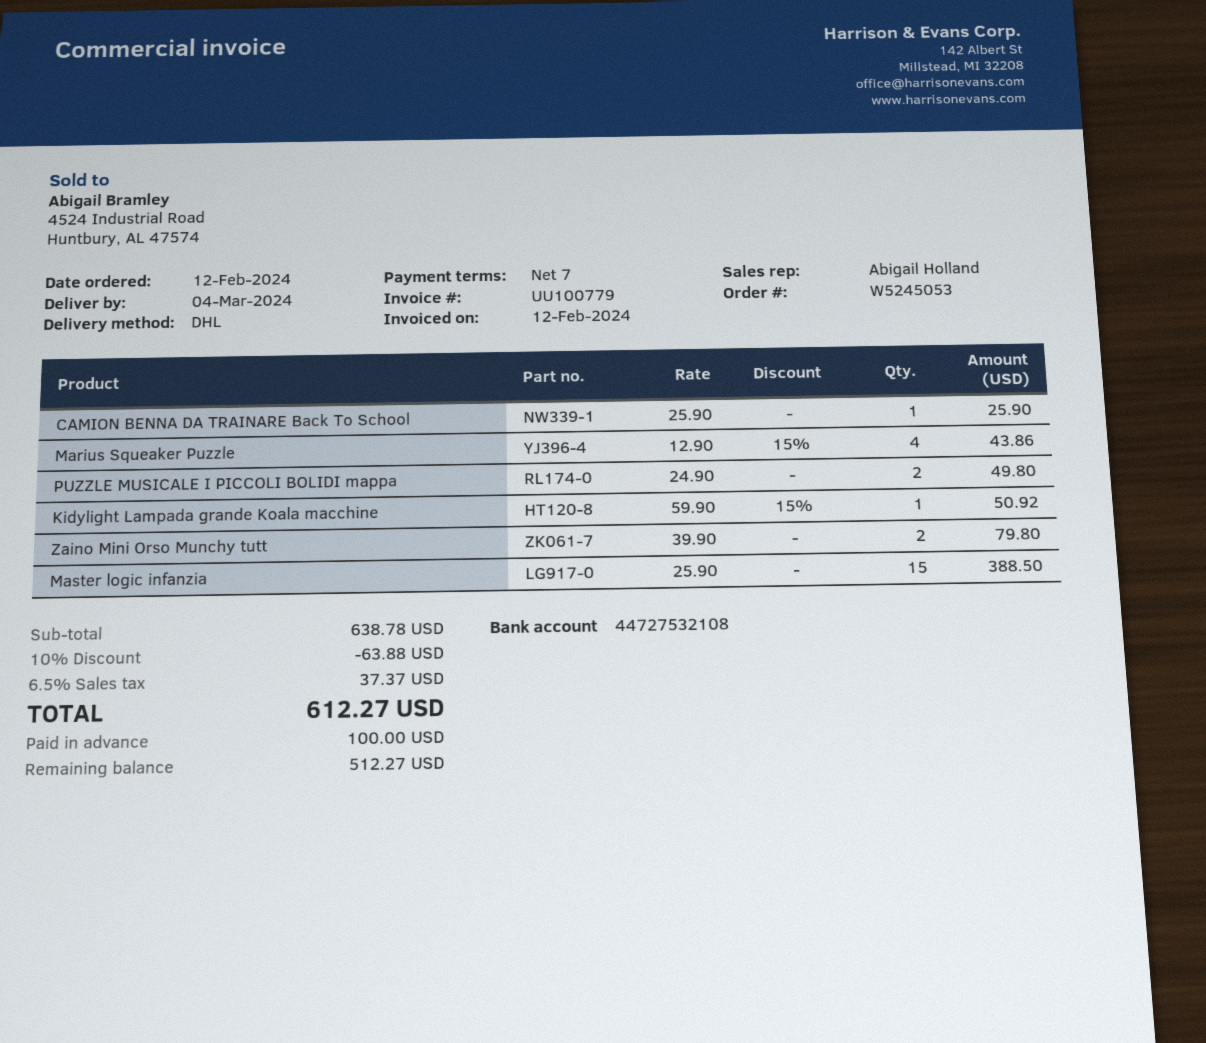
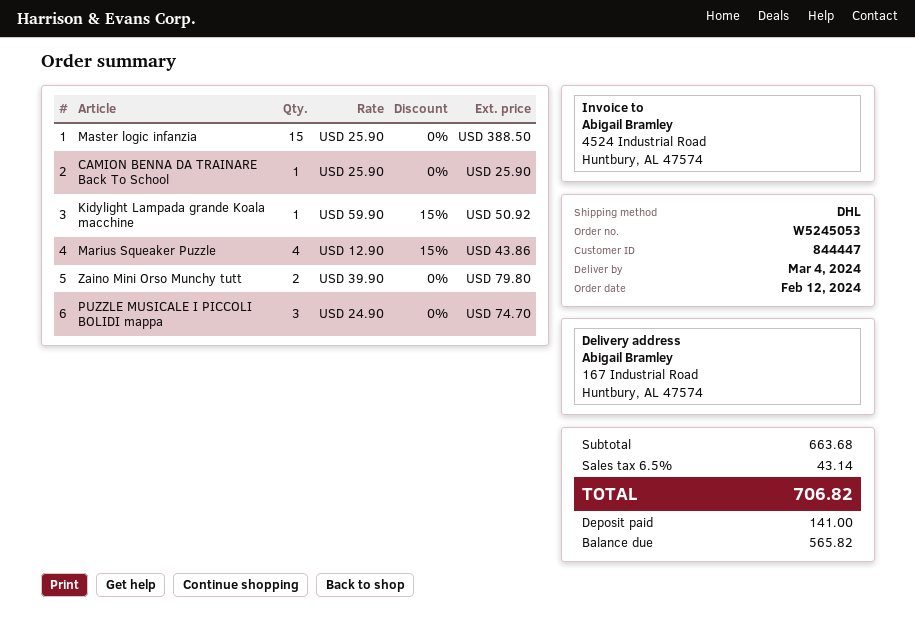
PUZZLE MUSICALE I PICCOLI BOLIDI mappa: 2 x 24.90 = 49.80 -> 3 x 24.90 = 74.70
subtotal: 638.78 -> 663.68
discount: 10% = 63.88 -> none
tax: 6.5% = 37.37 -> 6.5% = 43.14
total: 612.27 -> 706.82
deposit: 100.00 -> 141.00
balance: 512.27 -> 565.82

